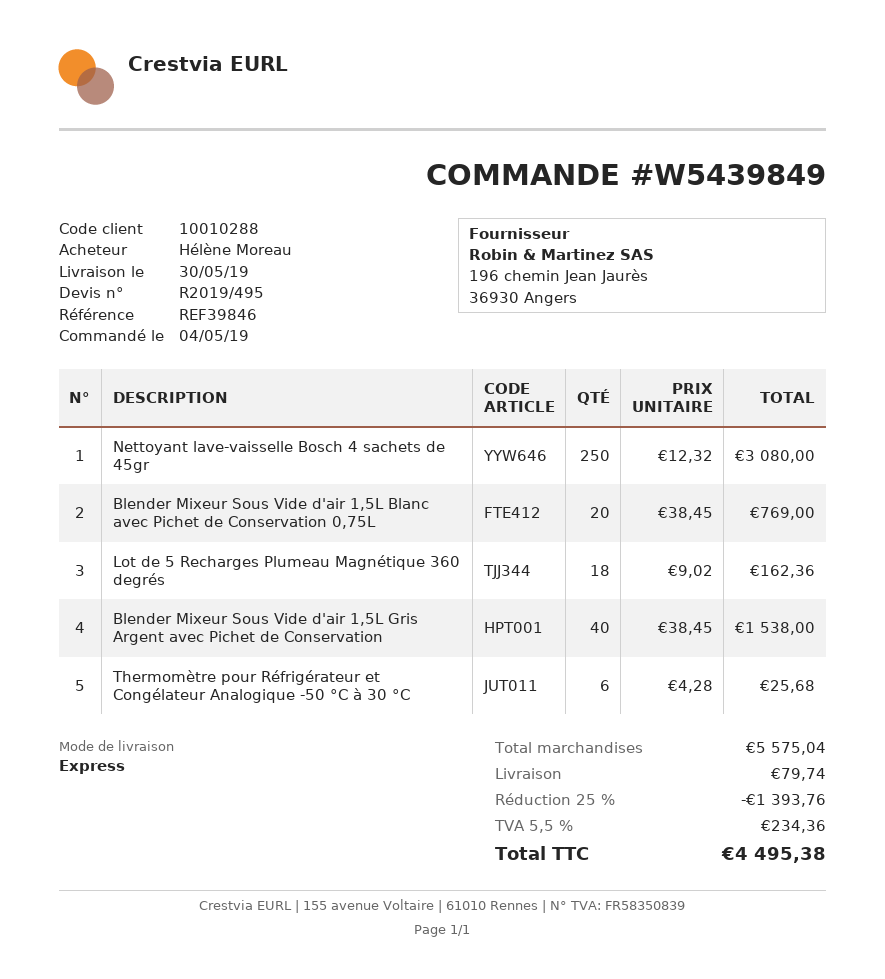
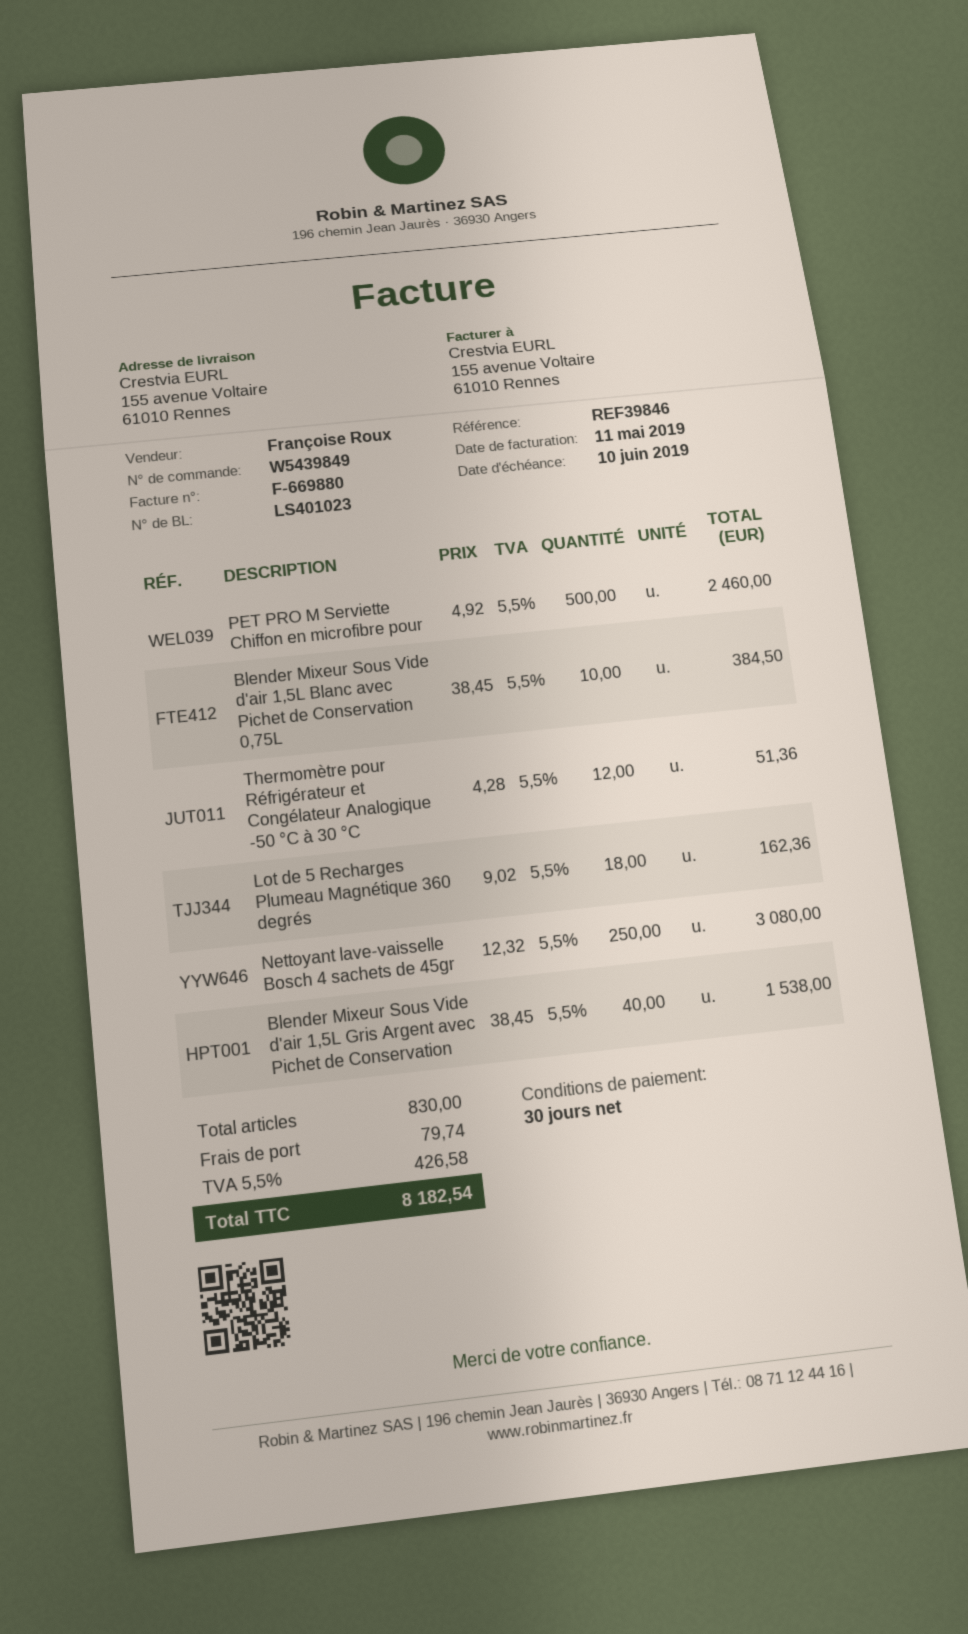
Blender Mixeur Sous Vide d'air 1,5L Blanc avec Pichet de Conservation 0,75L: 20 x 38.45 = 769.00 -> 10 x 38.45 = 384.50
Thermomètre pour Réfrigérateur et Congélateur Analogique -50 °C à 30 °C: 6 x 4.28 = 25.68 -> 12 x 4.28 = 51.36
PET PRO M Serviette Chiffon en microfibre pour: none -> 500 x 4.92 = 2460.00
discount: 25% = 1393.76 -> none
tax: 5.5% = 234.36 -> 5.5% = 426.58
total: 4495.38 -> 8182.54

